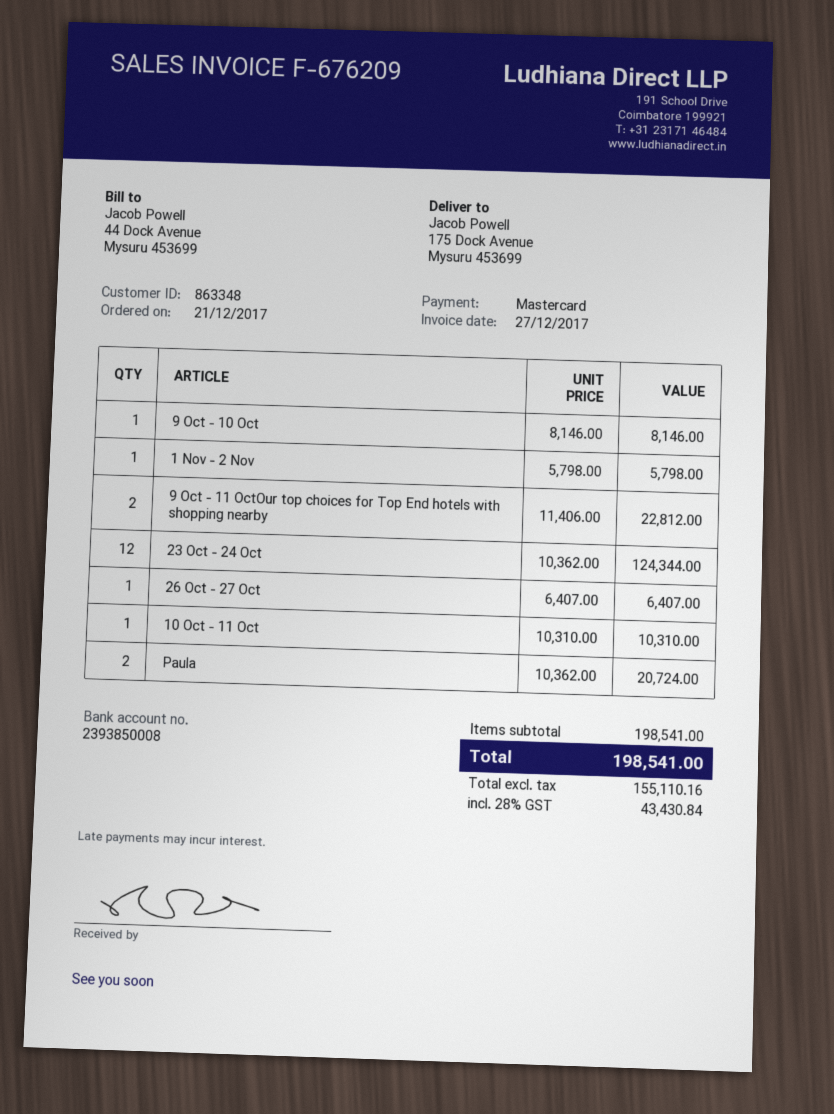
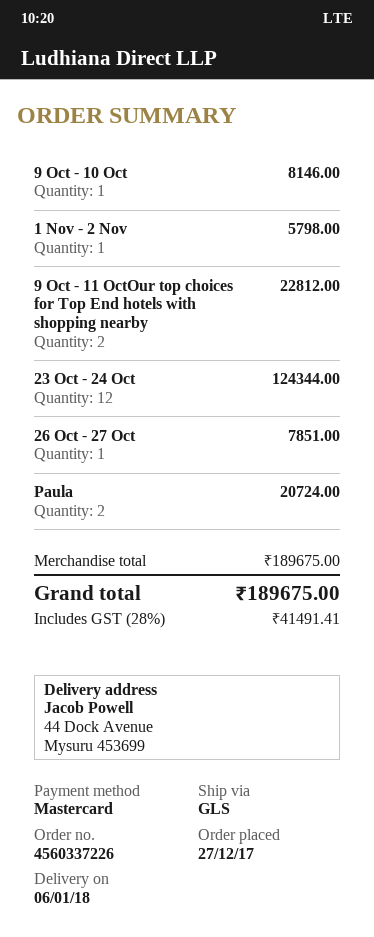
order date: 2017-12-21 -> 2017-12-27
ship to: 175 Dock Avenue, Mysuru 453699 -> 44 Dock Avenue, Mysuru 453699
26 Oct - 27 Oct: 1 for 6407.00 -> 1 for 7851.00
10 Oct - 11 Oct: 1 for 10310.00 -> none
subtotal: 198541.00 -> 189675.00
tax: 28% = 43430.84 -> 28% = 41491.41
total: 198541.00 -> 189675.00

